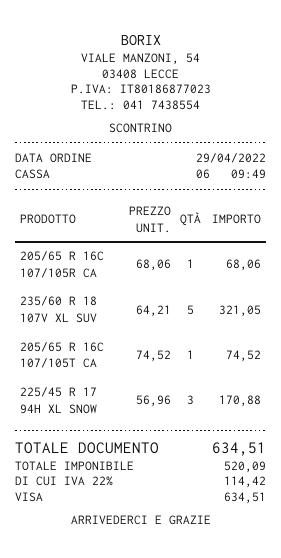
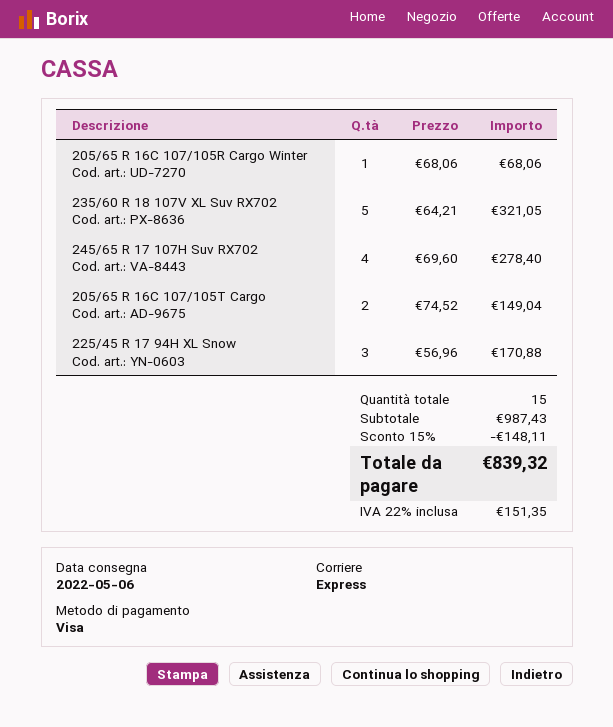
205/65 R 16C 107/105T CA: 1 x 74.52 = 74.52 -> 2 x 74.52 = 149.04
245/65 R 17 107H Suv RX702: none -> 4 x 69.60 = 278.40
discount: none -> 15% = 148.11
tax: 22% = 114.42 -> 22% = 151.35
total: 634.51 -> 839.32

